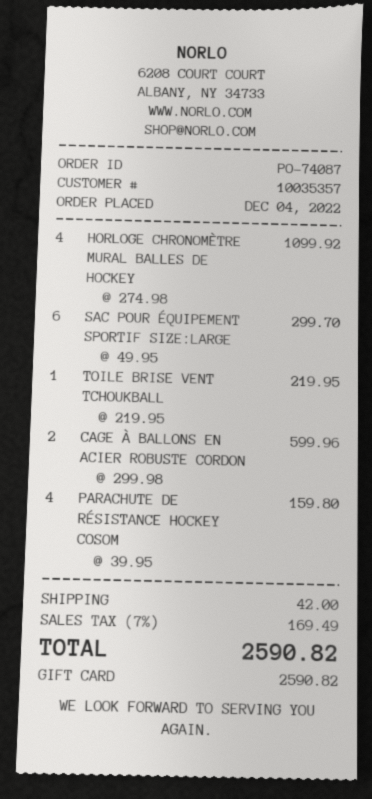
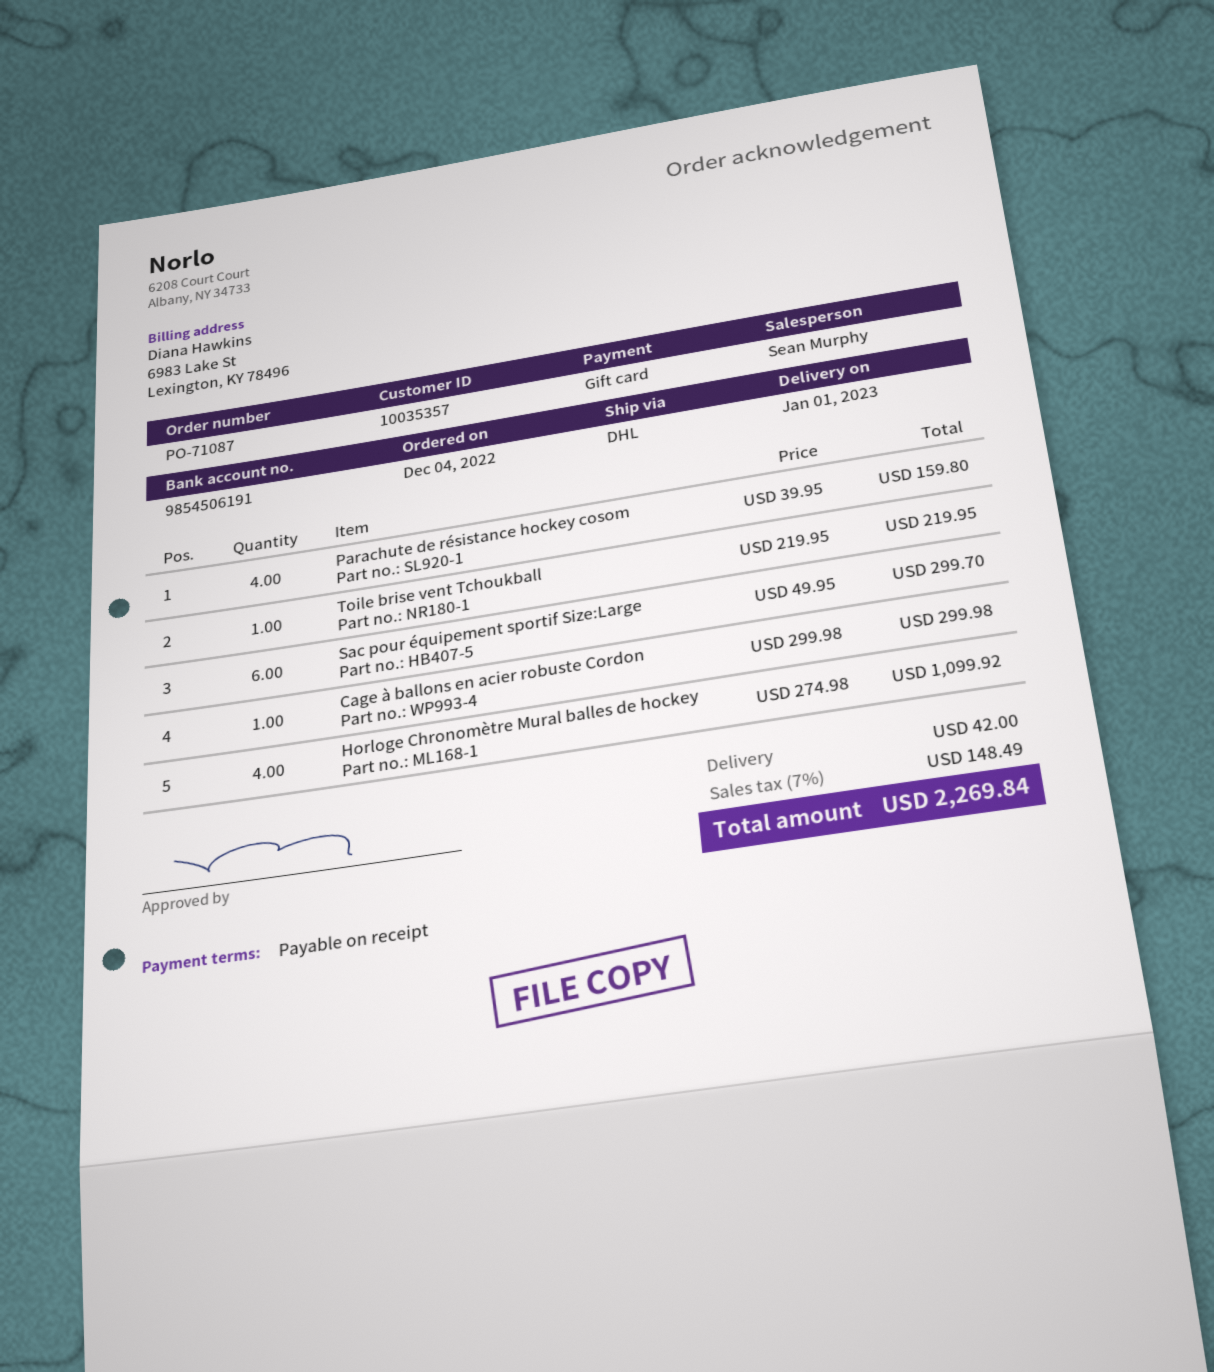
order number: PO-74087 -> PO-71087
CAGE À BALLONS EN ACIER ROBUSTE CORDON: 2 x 299.98 = 599.96 -> 1 x 299.98 = 299.98
tax: 7% = 169.49 -> 7% = 148.49
total: 2590.82 -> 2269.84

